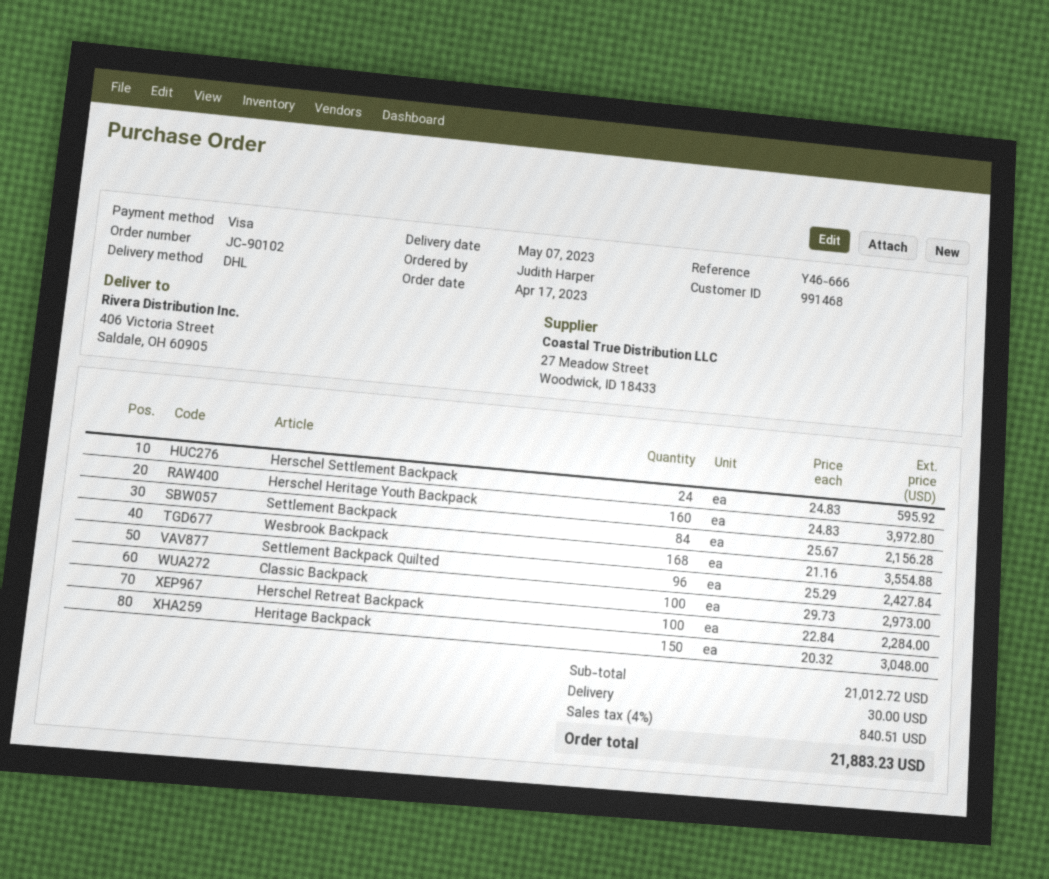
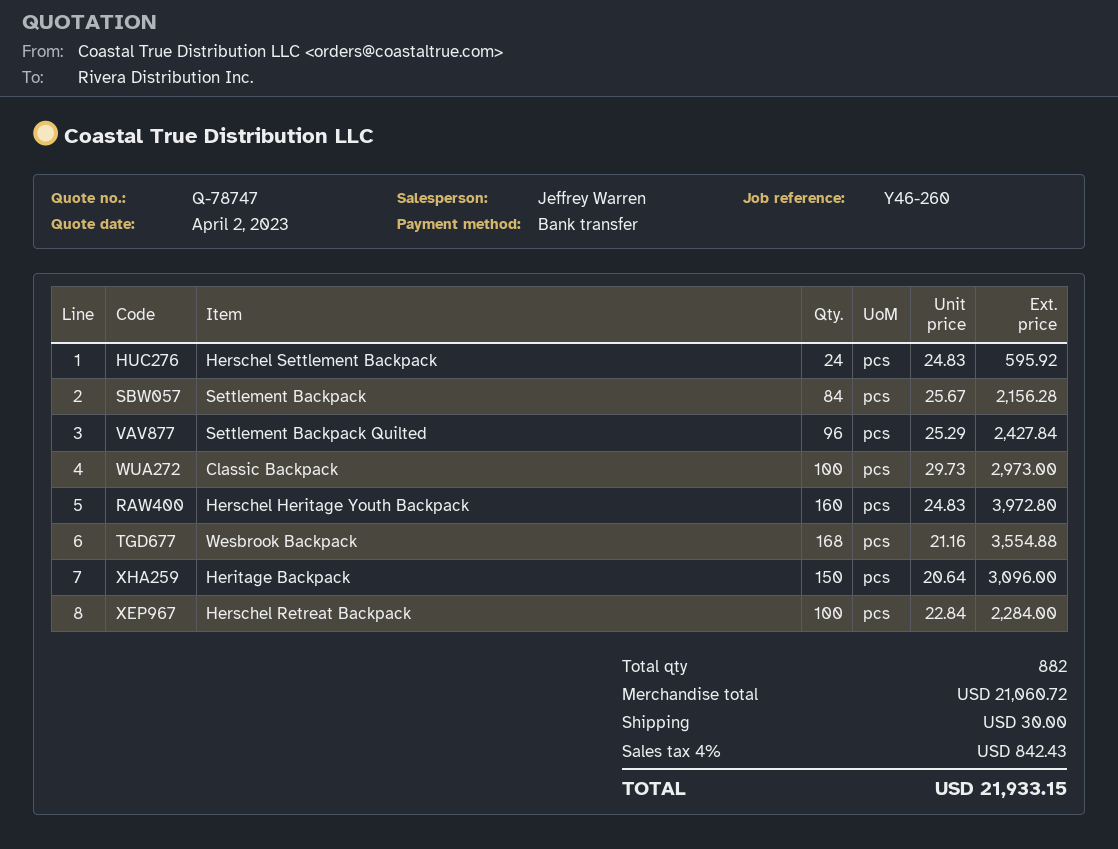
reference: Y46-666 -> Y46-260
payment method: Visa -> bank transfer
Heritage Backpack: 150 x 20.32 = 3048.00 -> 150 x 20.64 = 3096.00
subtotal: 21012.72 -> 21060.72
tax: 4% = 840.51 -> 4% = 842.43
total: 21883.23 -> 21933.15

